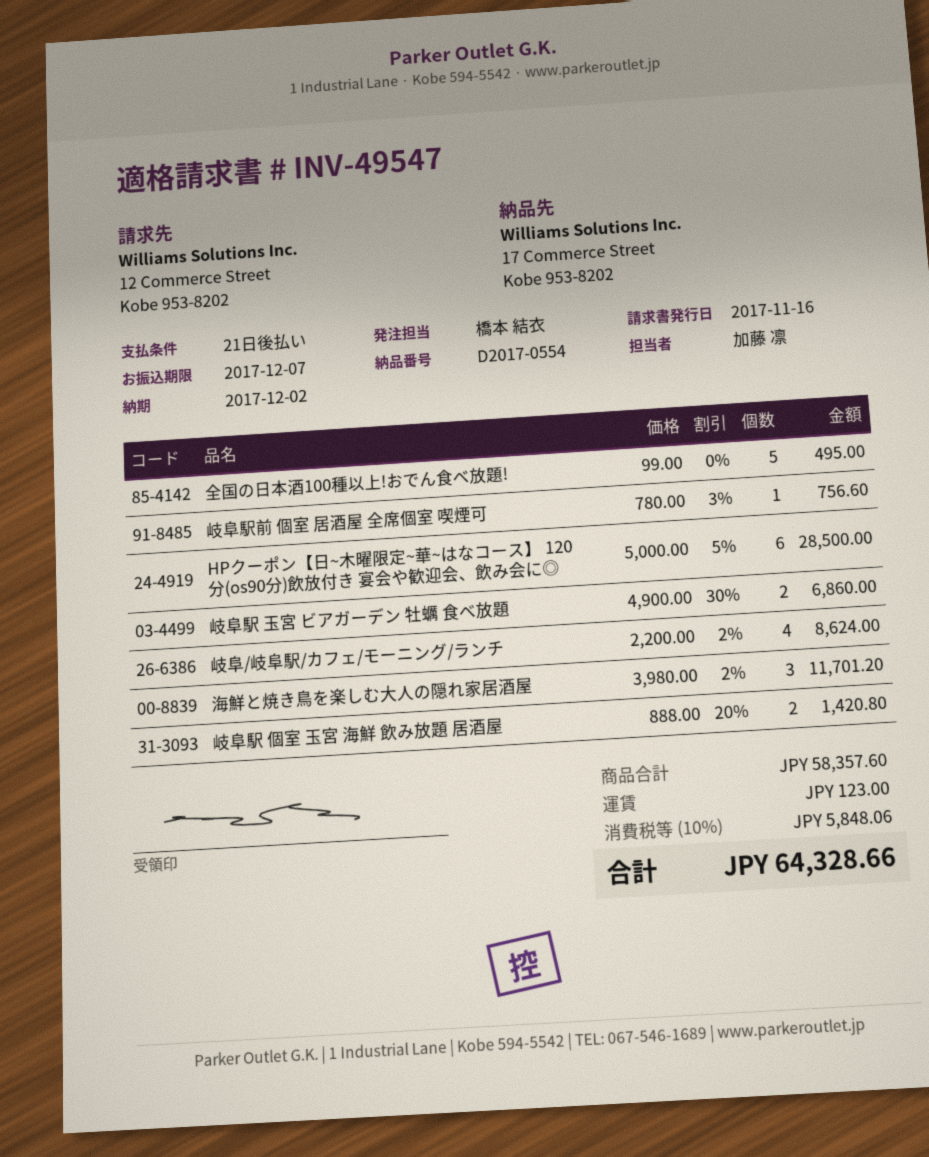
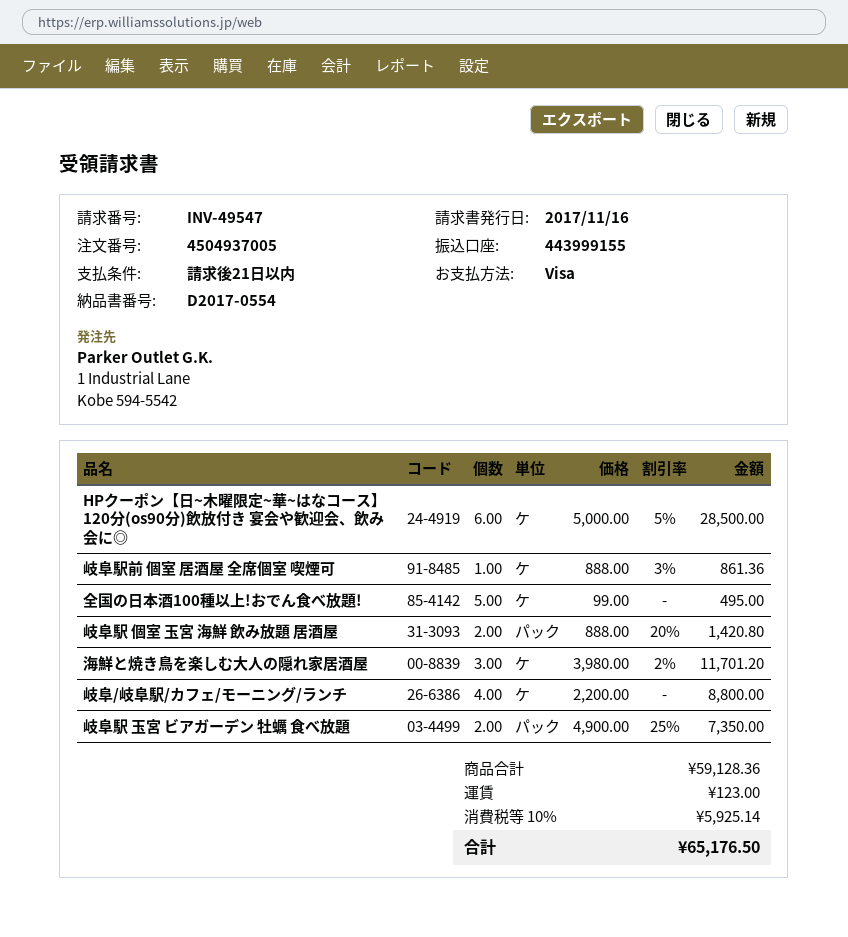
岐阜駅前 個室 居酒屋 全席個室 喫煙可: 1 x 780.00 - 3% = 756.60 -> 1 x 888.00 - 3% = 861.36
岐阜駅 玉宮 ビアガーデン 牡蠣 食べ放題: 2 x 4900.00 - 30% = 6860.00 -> 2 x 4900.00 - 25% = 7350.00
岐阜/岐阜駅/カフェ/モーニング/ランチ: 4 x 2200.00 - 2% = 8624.00 -> 4 x 2200.00 = 8800.00
subtotal: 58357.60 -> 59128.36
tax: 10% = 5848.06 -> 10% = 5925.14
total: 64328.66 -> 65176.50

